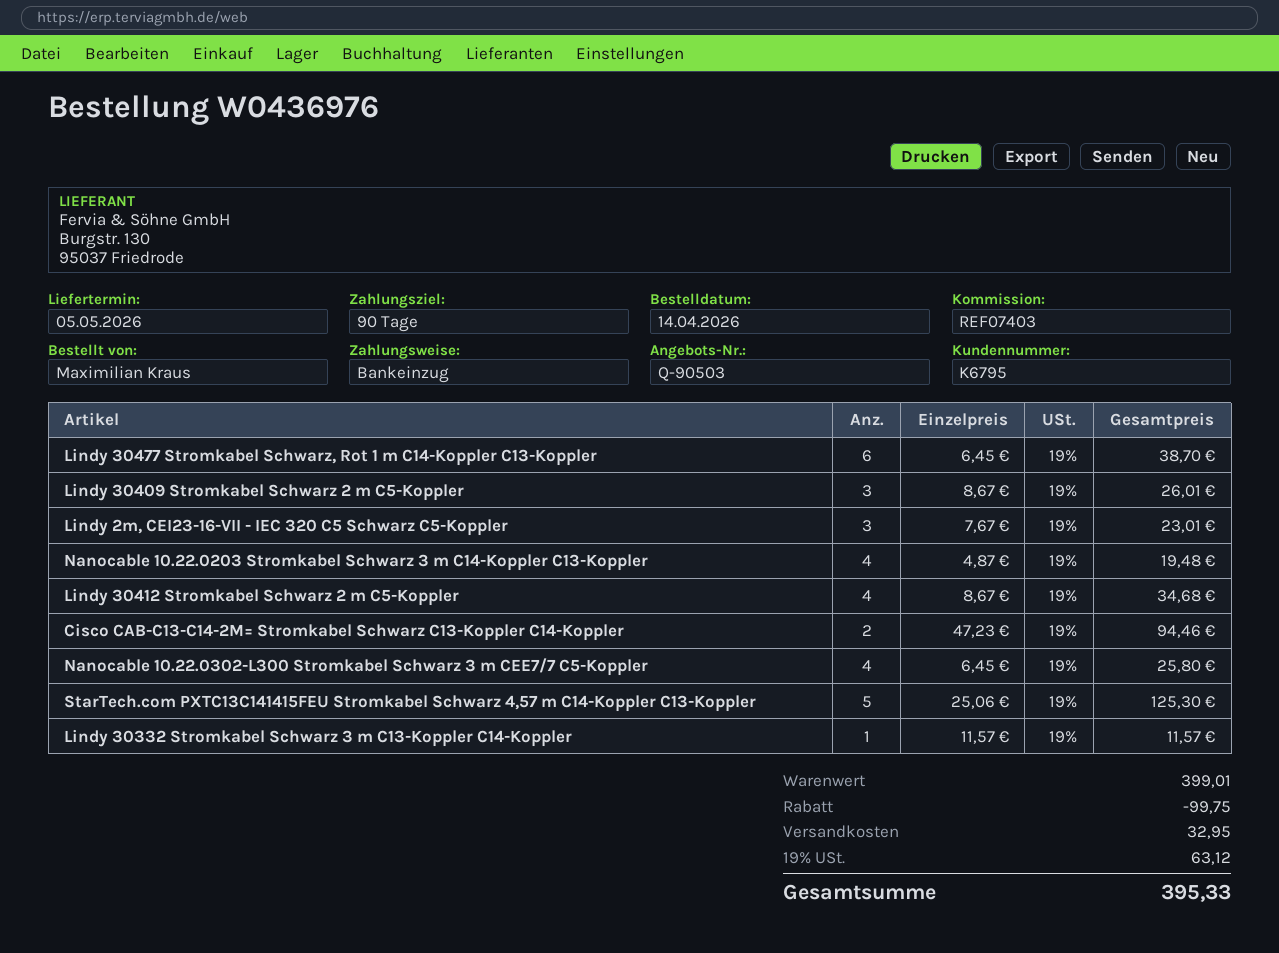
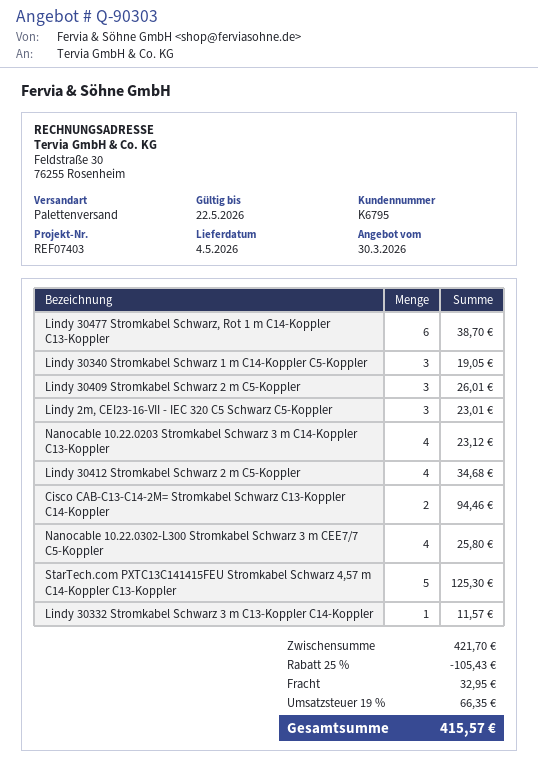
quote number: Q-90503 -> Q-90303
delivery date: 2026-05-05 -> 2026-05-04
Nanocable 10.22.0203 Stromkabel Schwarz 3 m C14-Koppler C13-Koppler: 4 for 19.48 -> 4 for 23.12
Lindy 30340 Stromkabel Schwarz 1 m C14-Koppler C5-Koppler: none -> 3 for 19.05
subtotal: 399.01 -> 421.70
discount: 99.75 -> 105.43
tax: 19% = 63.12 -> 19% = 66.35
total: 395.33 -> 415.57

